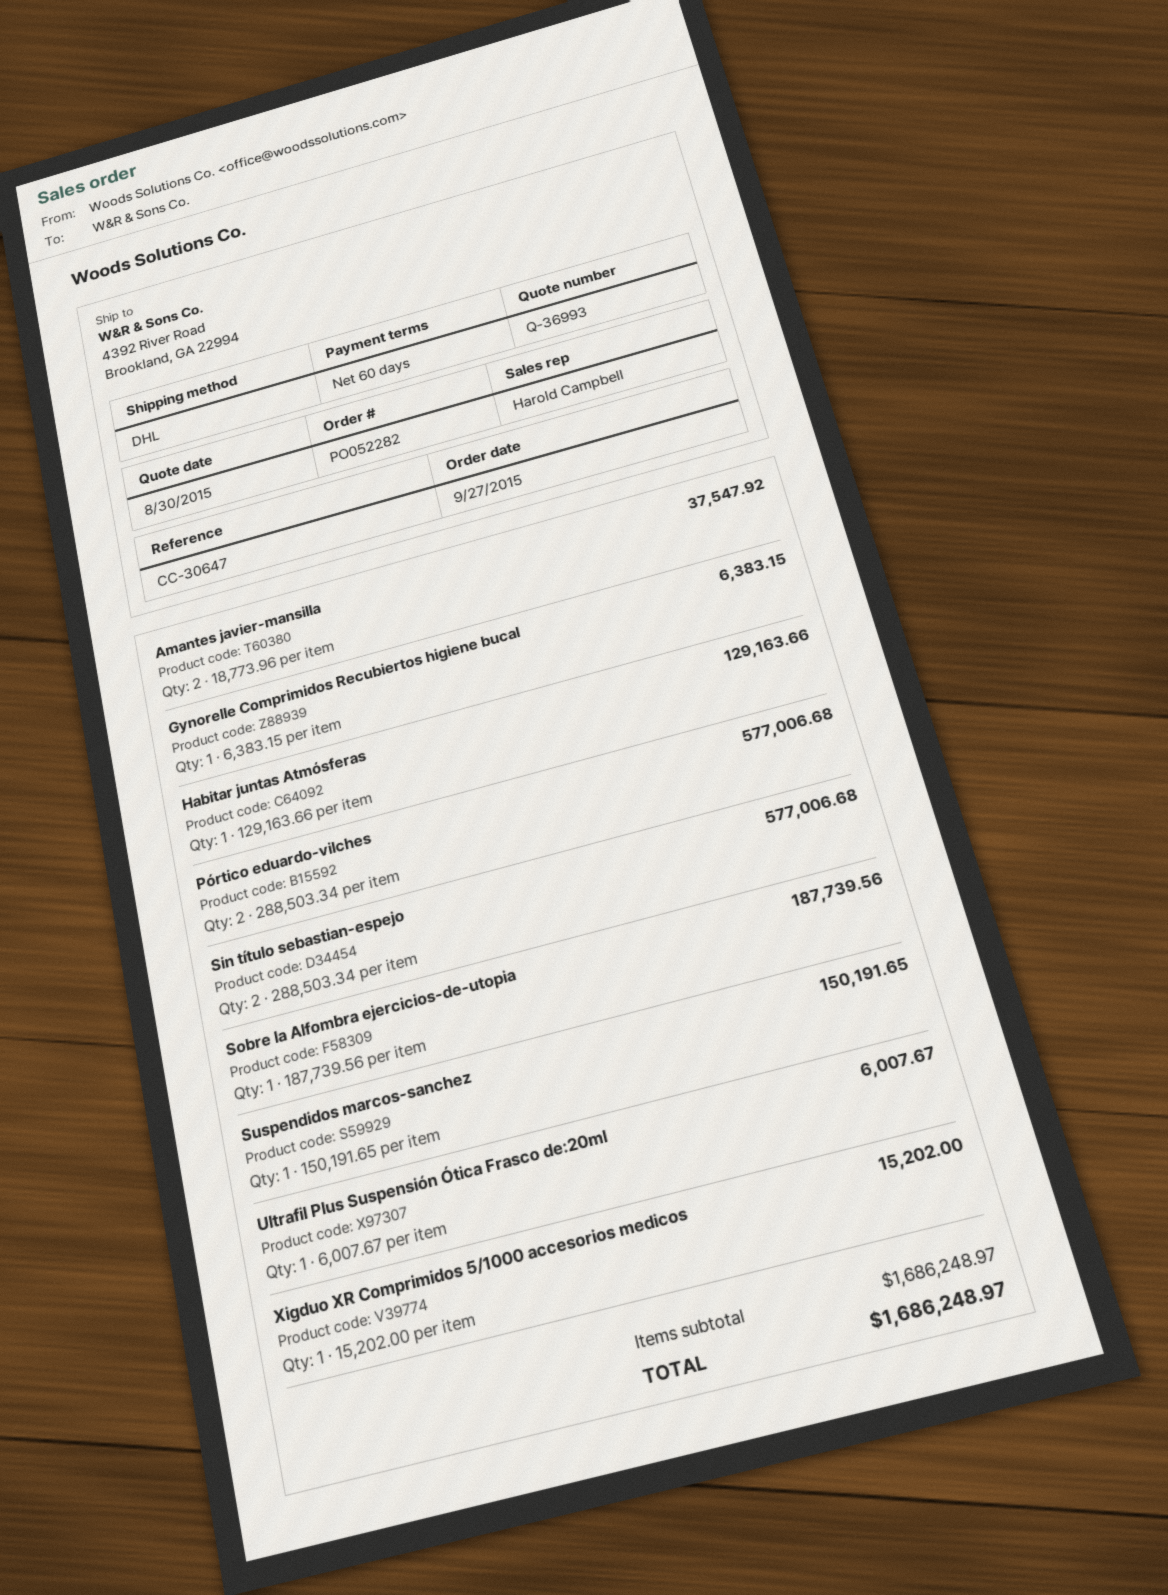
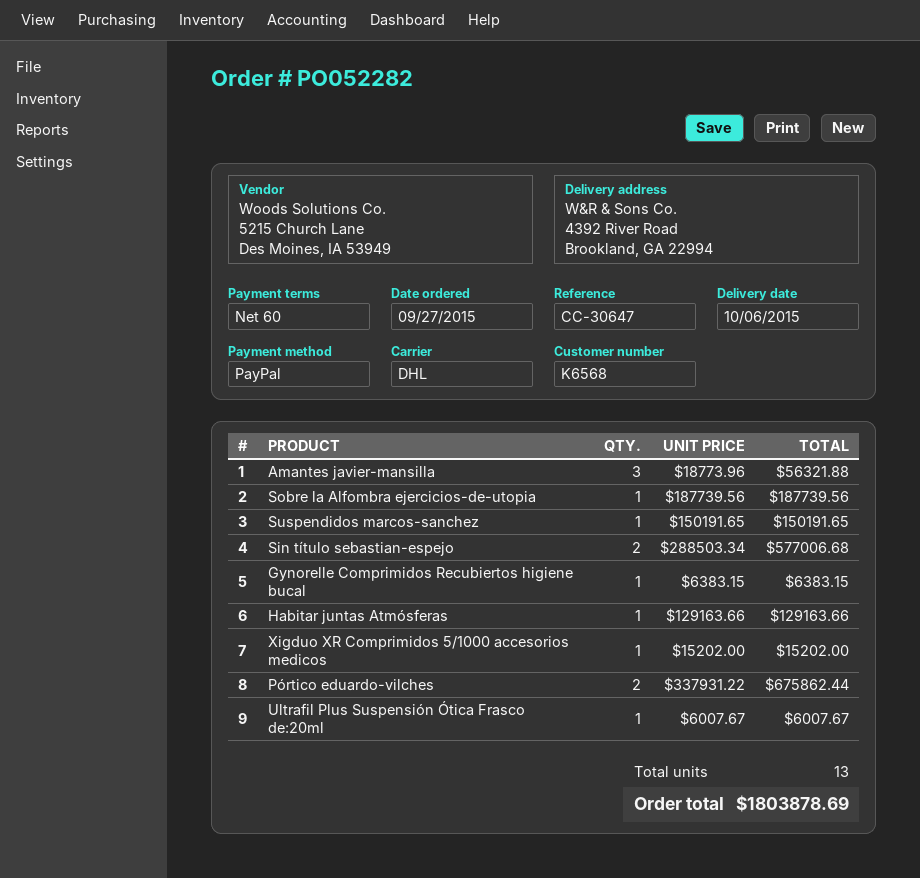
Amantes javier-mansilla: 2 x 18773.96 = 37547.92 -> 3 x 18773.96 = 56321.88
Pórtico eduardo-vilches: 2 x 288503.34 = 577006.68 -> 2 x 337931.22 = 675862.44
total: 1686248.97 -> 1803878.69

